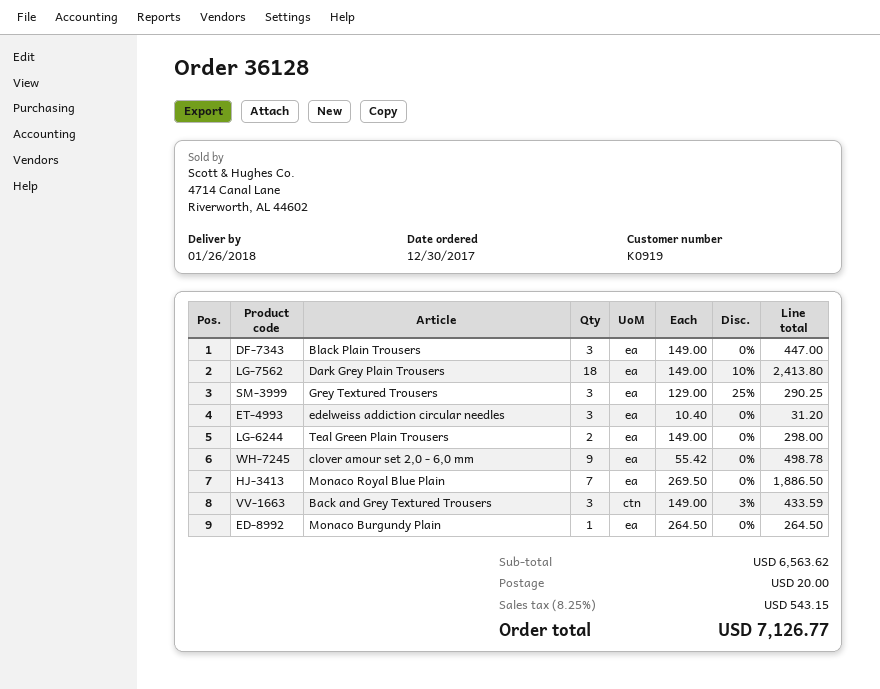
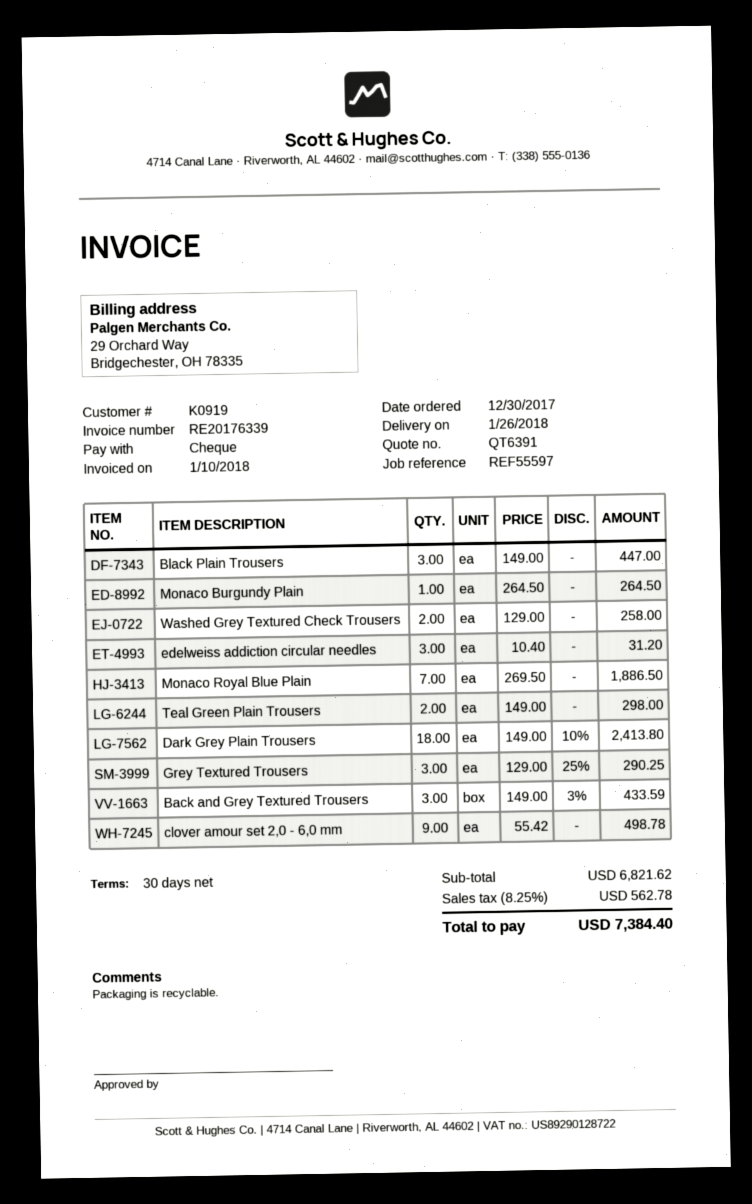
Washed Grey Textured Check Trousers: none -> 2 x 129.00 = 258.00
subtotal: 6563.62 -> 6821.62
shipping: 20.00 -> none
tax: 8.25% = 543.15 -> 8.25% = 562.78
total: 7126.77 -> 7384.40

